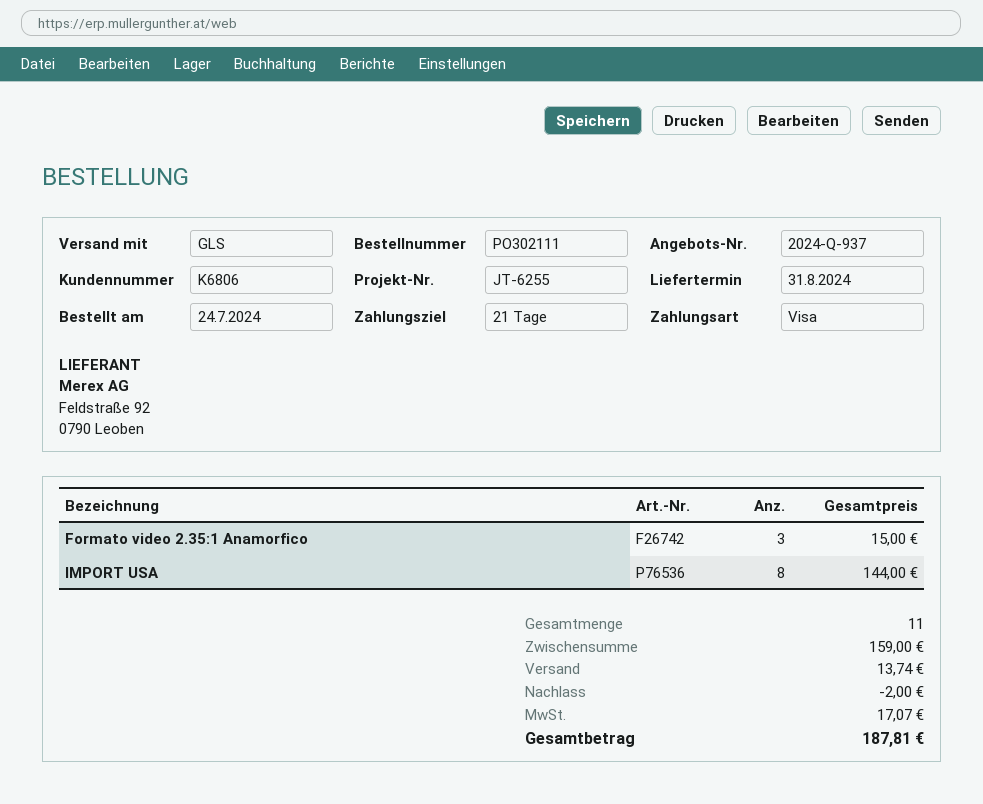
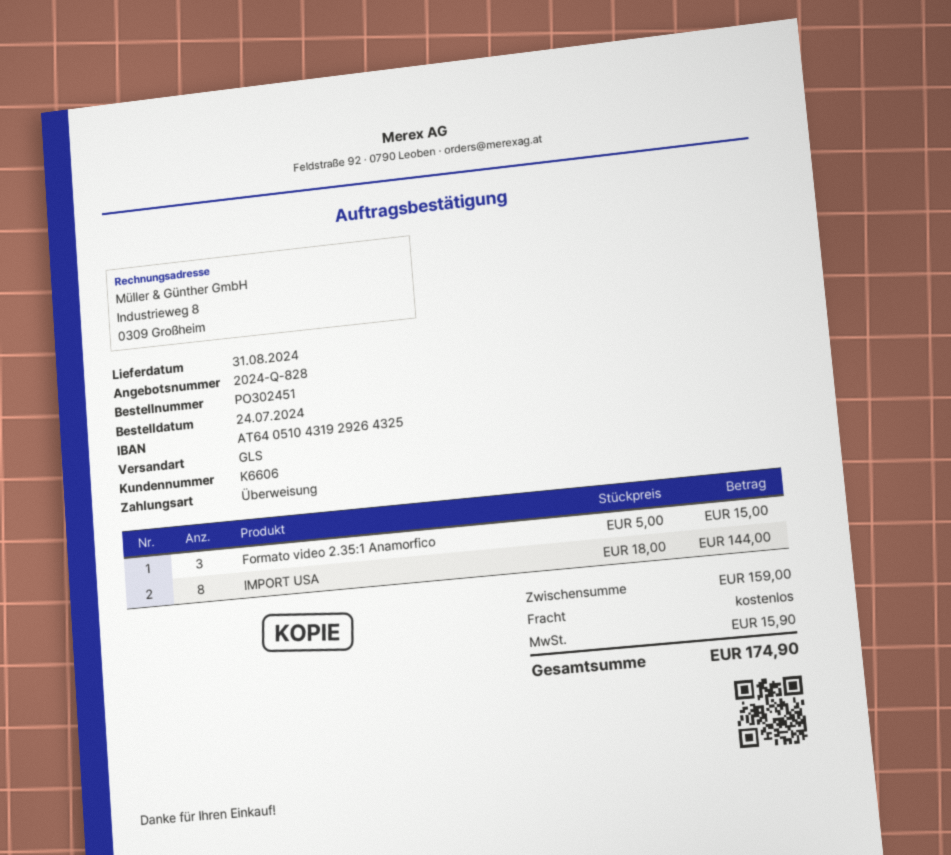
quote number: 2024-Q-937 -> 2024-Q-828
order number: PO302111 -> PO302451
customer number: K6806 -> K6606
payment method: Visa -> bank transfer
discount: 2.00 -> none
shipping: 13.74 -> 0.00
tax: 17.07 -> 15.90
total: 187.81 -> 174.90

